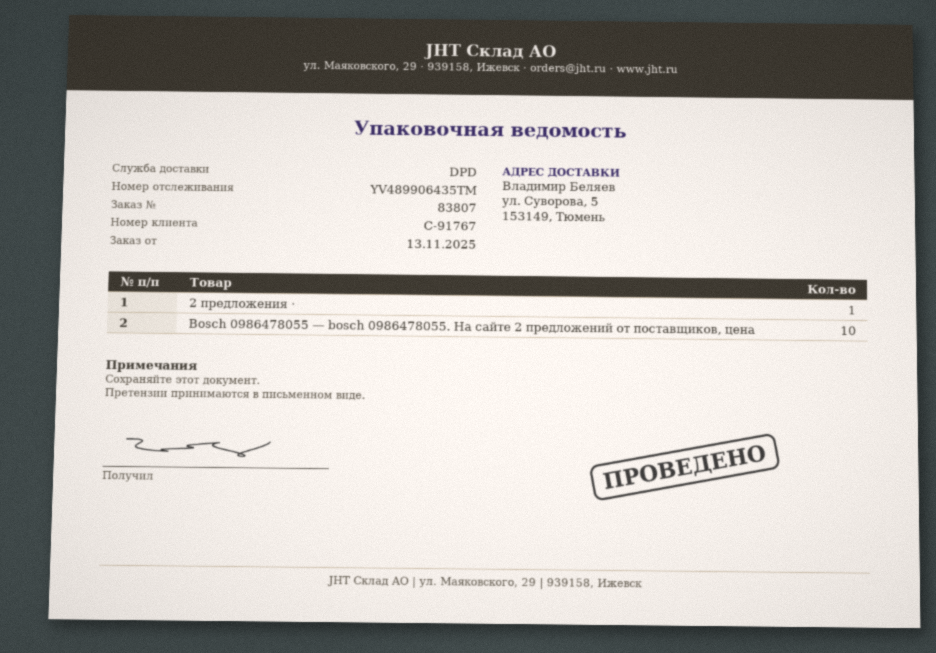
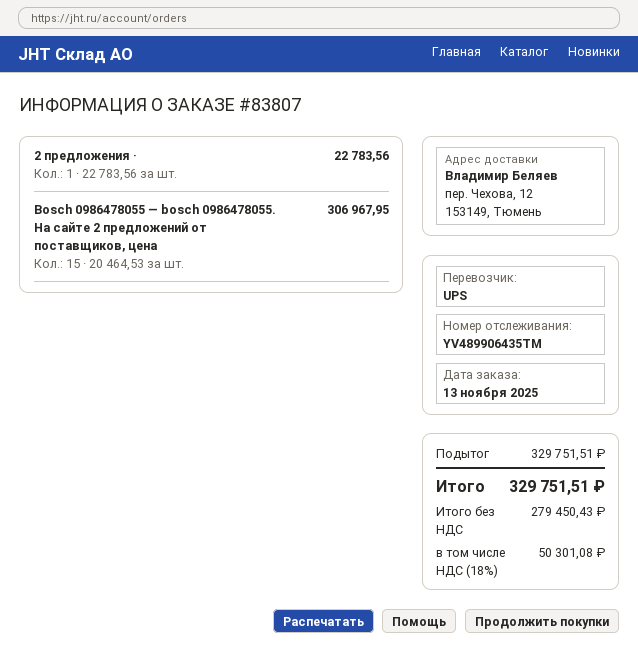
shipping method: DPD -> UPS
ship to: ул. Суворова, 5, 153149, Тюмень -> пер. Чехова, 12, 153149, Тюмень
Bosch 0986478055 — bosch 0986478055. На сайте 2 предложений от поставщиков, цена: 10 -> 15

